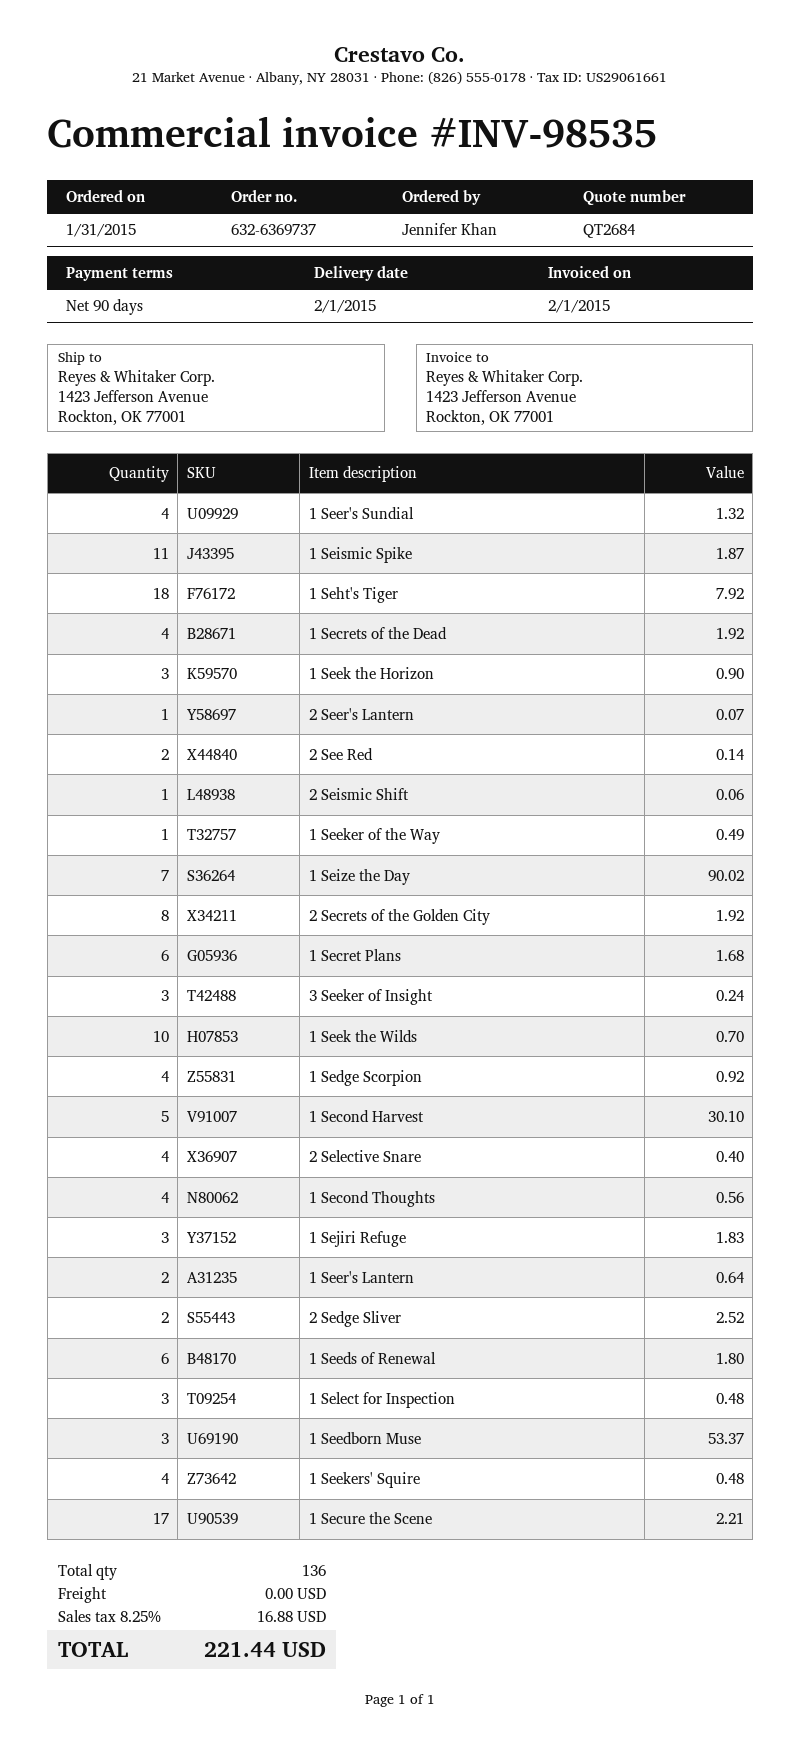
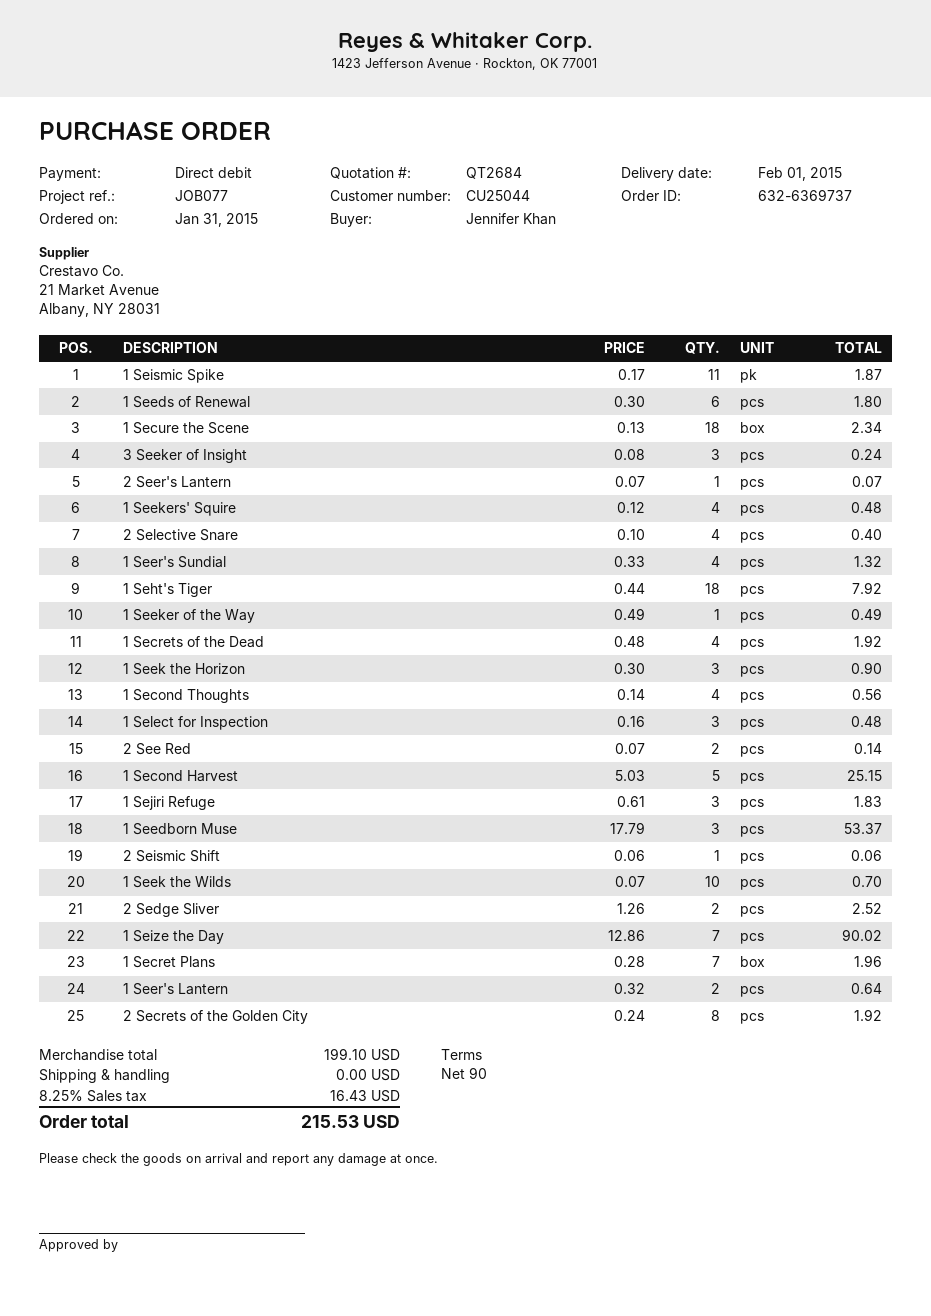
1 Secret Plans: 6 for 1.68 -> 7 for 1.96
1 Sedge Scorpion: 4 for 0.92 -> none
1 Second Harvest: 5 for 30.10 -> 5 for 25.15
1 Secure the Scene: 17 for 2.21 -> 18 for 2.34
tax: 8.25% = 16.88 -> 8.25% = 16.43
total: 221.44 -> 215.53

